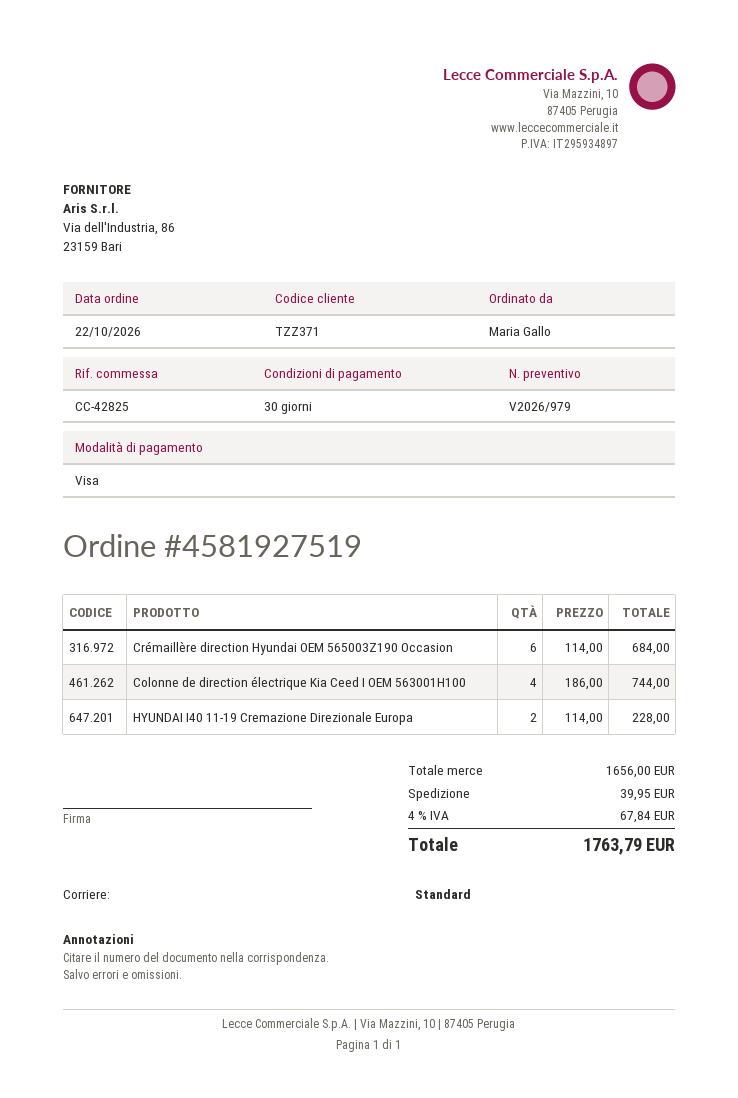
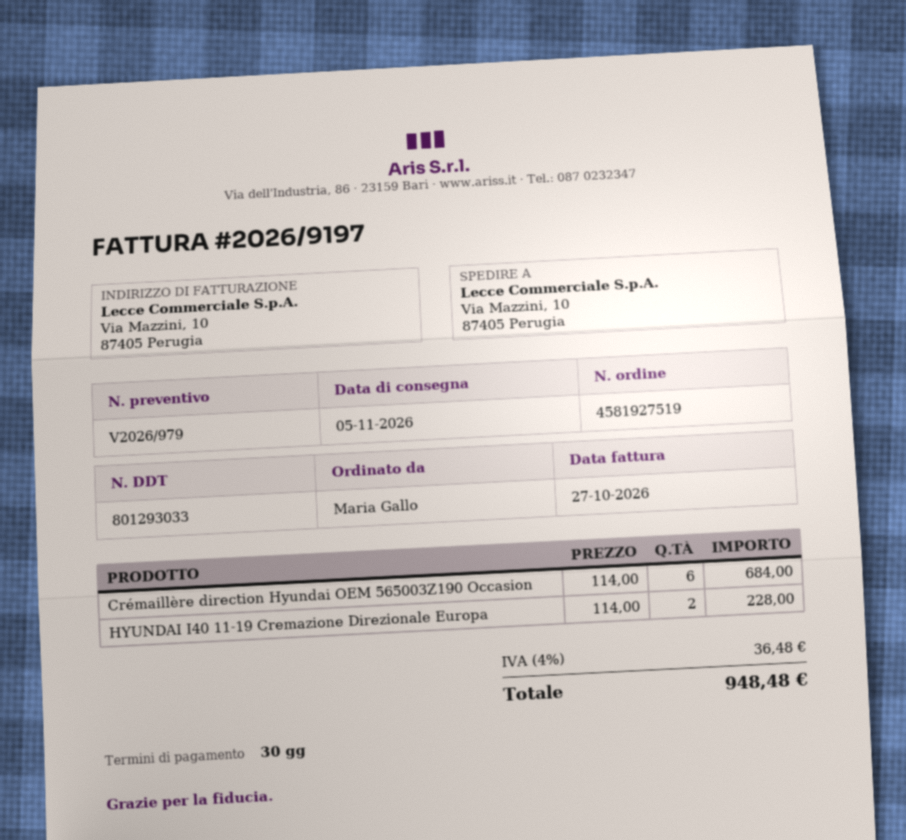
Colonne de direction électrique Kia Ceed I OEM 563001H100: 4 x 186.00 = 744.00 -> none
shipping: 39.95 -> none
tax: 4% = 67.84 -> 4% = 36.48
total: 1763.79 -> 948.48

